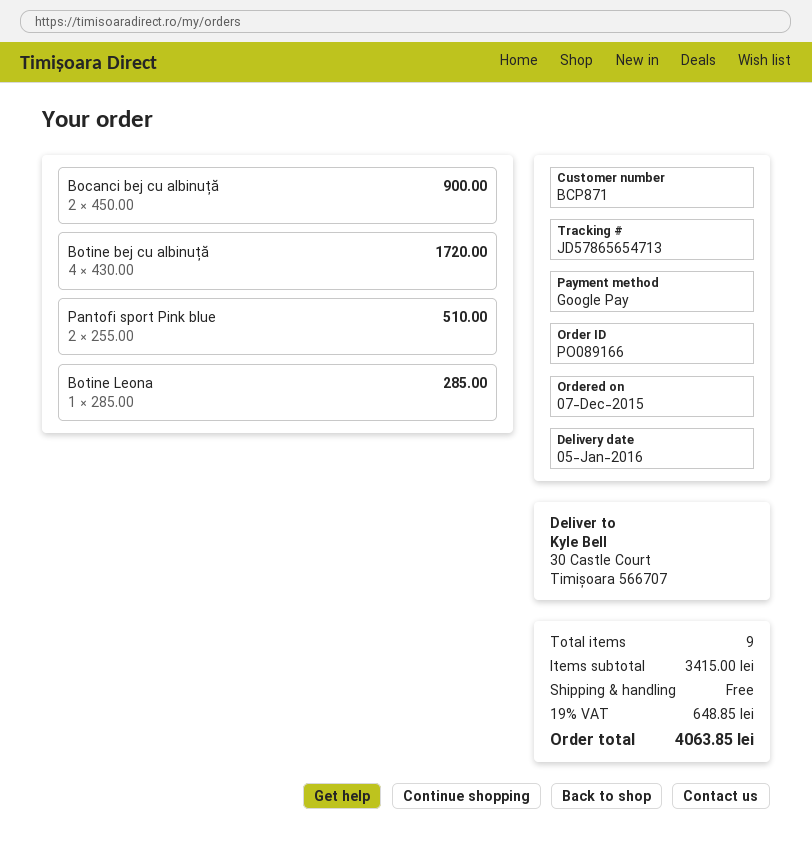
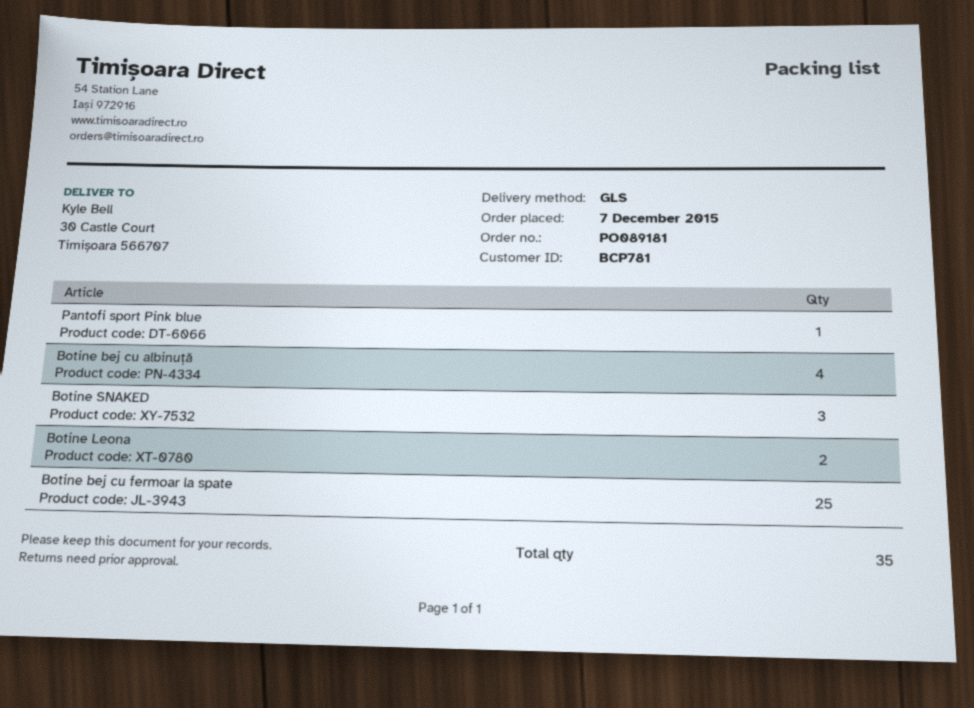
order number: PO089166 -> PO089181
customer number: BCP871 -> BCP781
Bocanci bej cu albinuță: 2 -> none
Pantofi sport Pink blue: 2 -> 1
Botine Leona: 1 -> 2
Botine SNAKED: none -> 3
Botine bej cu fermoar la spate: none -> 25
total quantity: 9 -> 35

